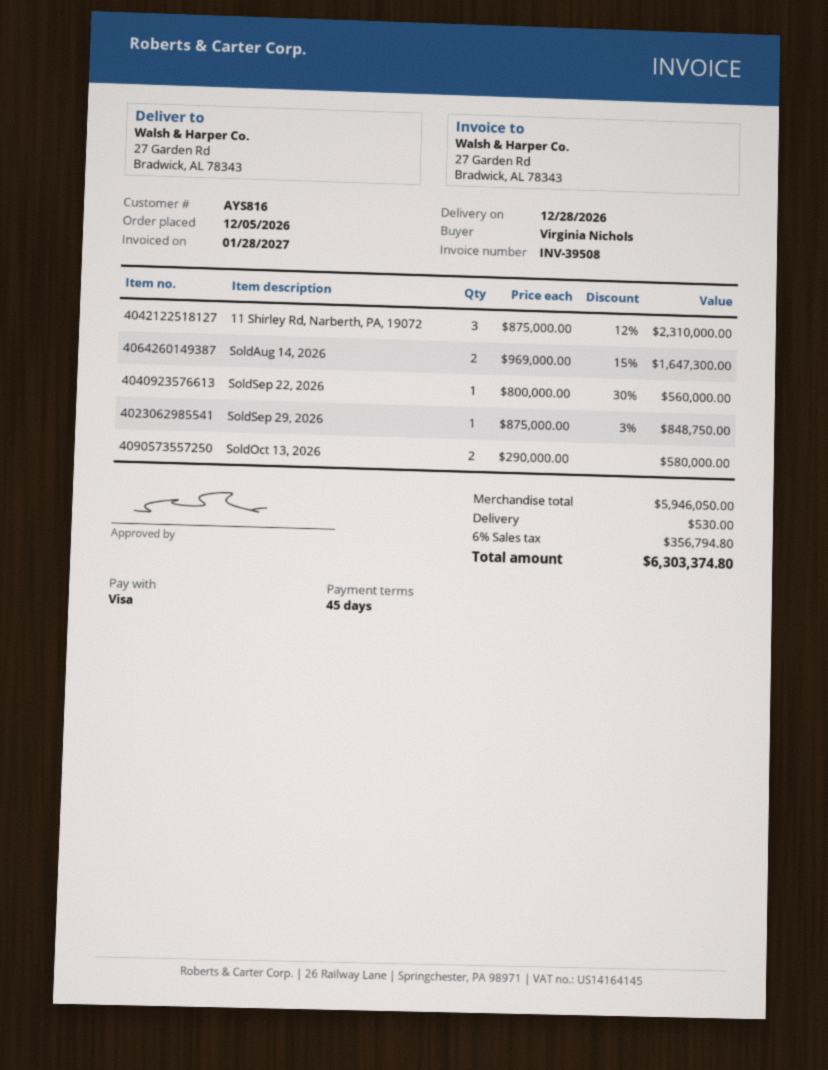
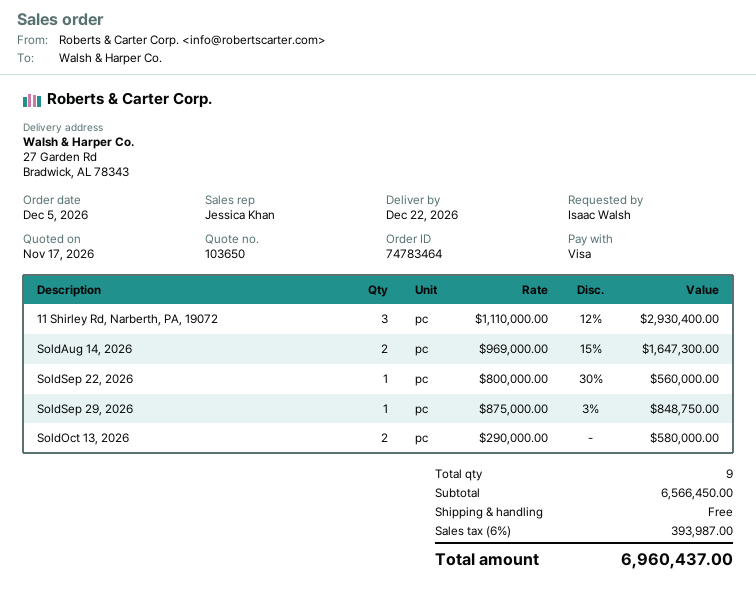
delivery date: 2026-12-28 -> 2026-12-22
ordered by: Virginia Nichols -> Isaac Walsh
11 Shirley Rd, Narberth, PA, 19072: 3 x 875000.00 - 12% = 2310000.00 -> 3 x 1110000.00 - 12% = 2930400.00
subtotal: 5946050.00 -> 6566450.00
shipping: 530.00 -> 0.00
tax: 6% = 356794.80 -> 6% = 393987.00
total: 6303374.80 -> 6960437.00

